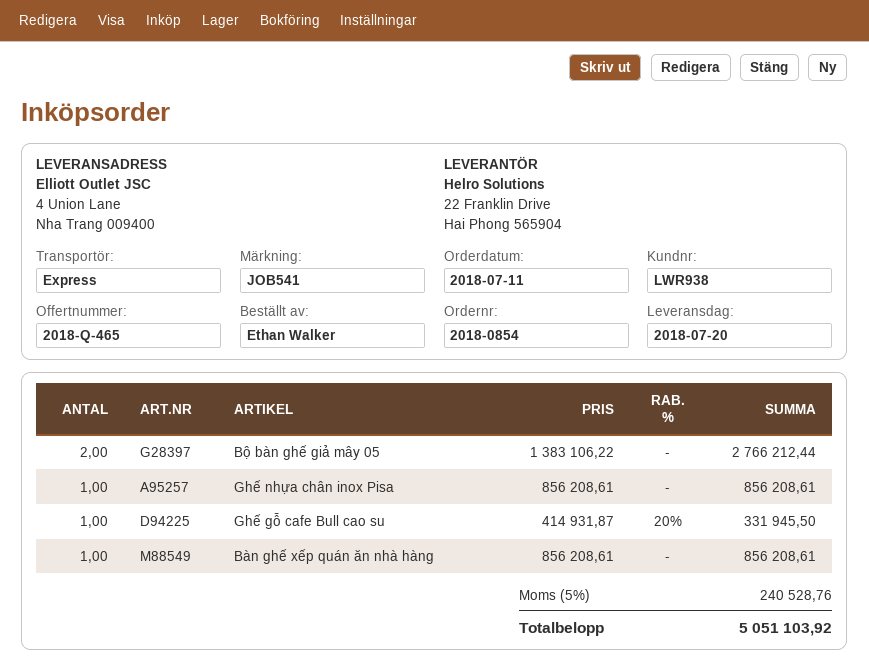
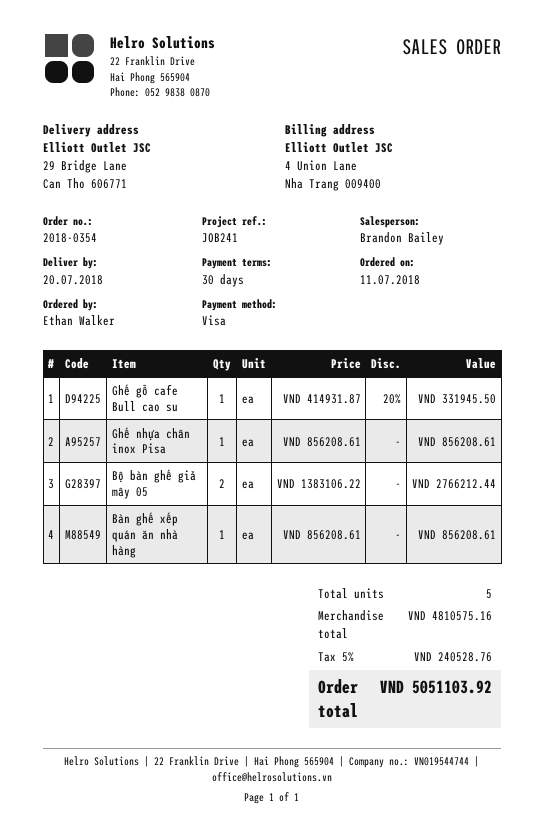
order number: 2018-0854 -> 2018-0354
reference: JOB541 -> JOB241
ship to: 4 Union Lane, Nha Trang 009400 -> 29 Bridge Lane, Can Tho 606771

